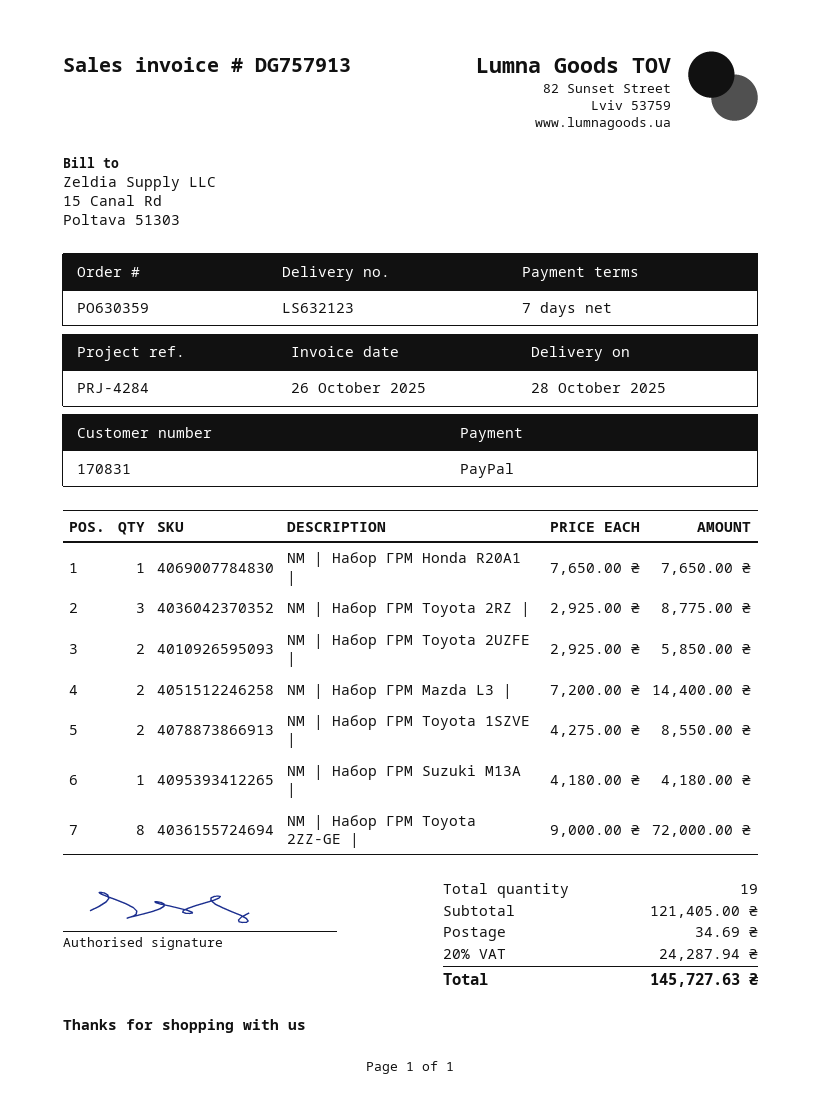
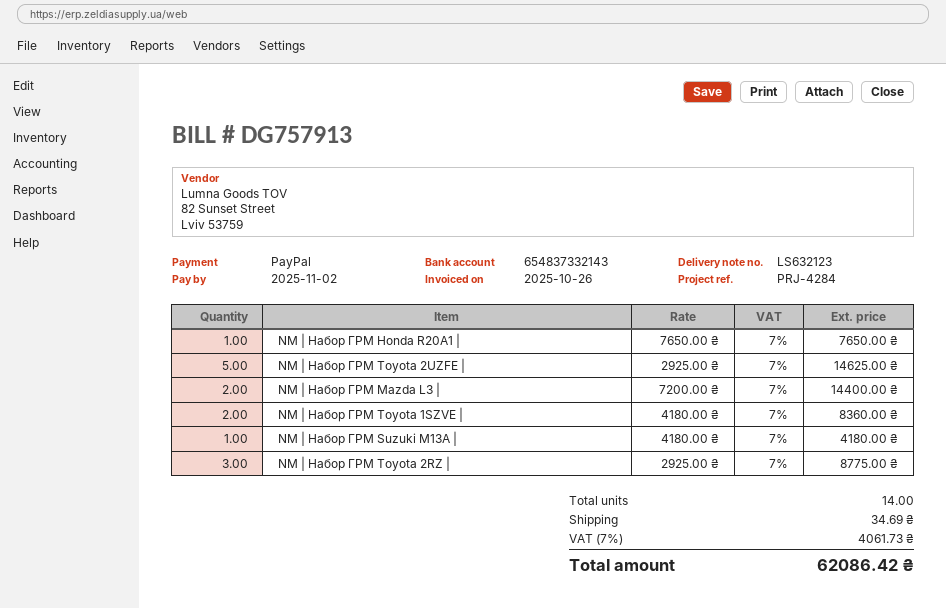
NM | Набор ГРМ Toyota 2UZFE |: 2 x 2925.00 = 5850.00 -> 5 x 2925.00 = 14625.00
NM | Набор ГРМ Toyota 1SZVE |: 2 x 4275.00 = 8550.00 -> 2 x 4180.00 = 8360.00
NM | Набор ГРМ Toyota 2ZZ-GE |: 8 x 9000.00 = 72000.00 -> none
total quantity: 19 -> 14
tax: 20% = 24287.94 -> 7% = 4061.73
total: 145727.63 -> 62086.42

